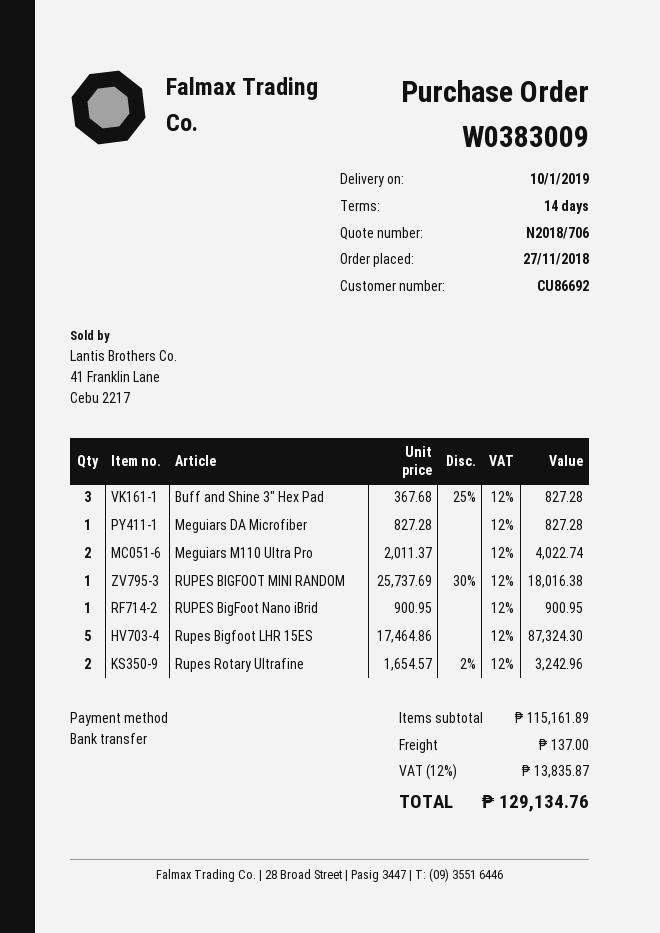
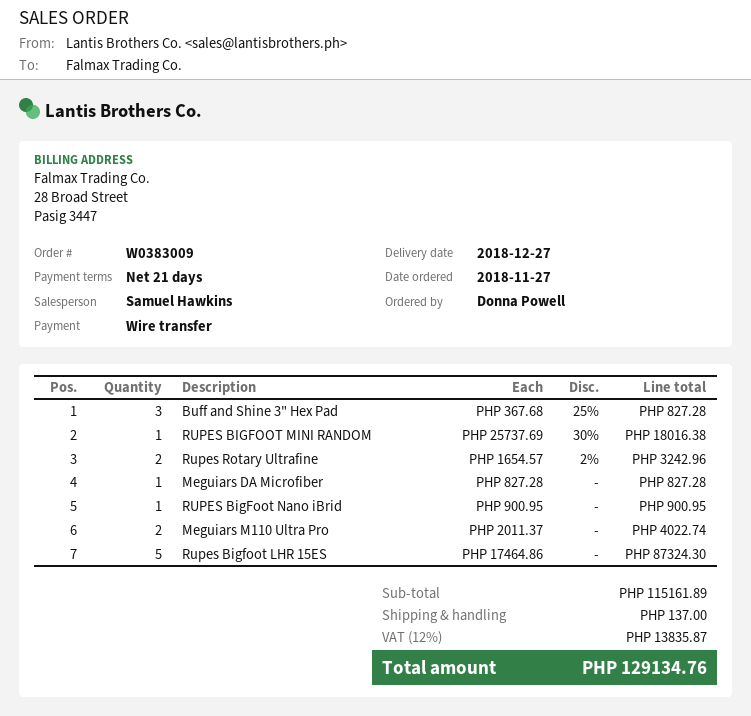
delivery date: 2019-01-10 -> 2018-12-27
payment terms: 14 days -> 21 days

